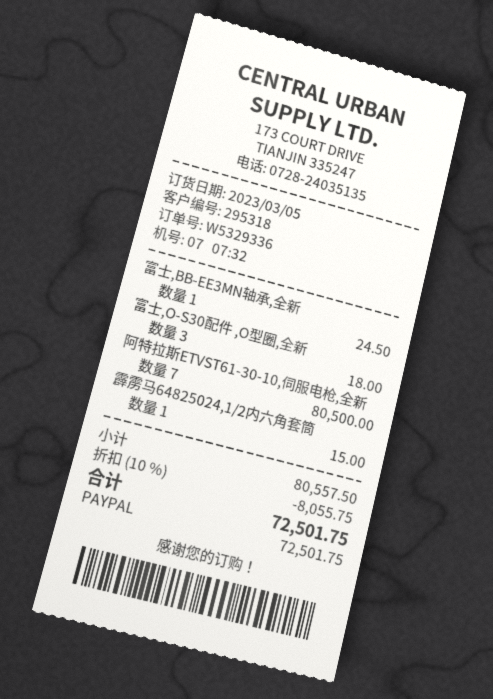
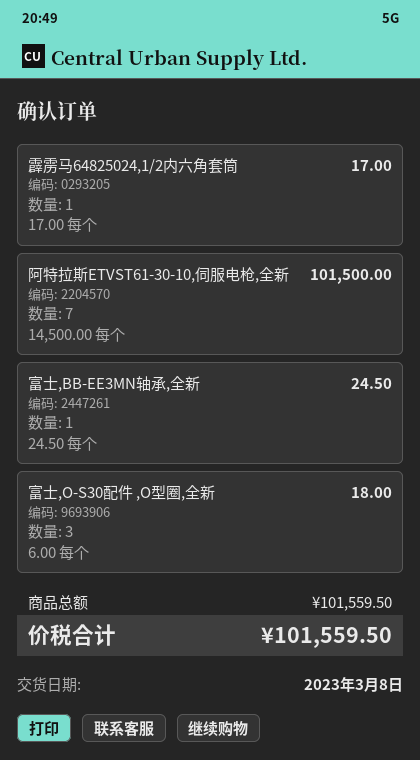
阿特拉斯ETVST61-30-10,伺服电枪,全新: 7 for 80500.00 -> 7 for 101500.00
霹雳马64825024,1/2内六角套筒: 1 for 15.00 -> 1 for 17.00
subtotal: 80557.50 -> 101559.50
discount: 10% = 8055.75 -> none
total: 72501.75 -> 101559.50

